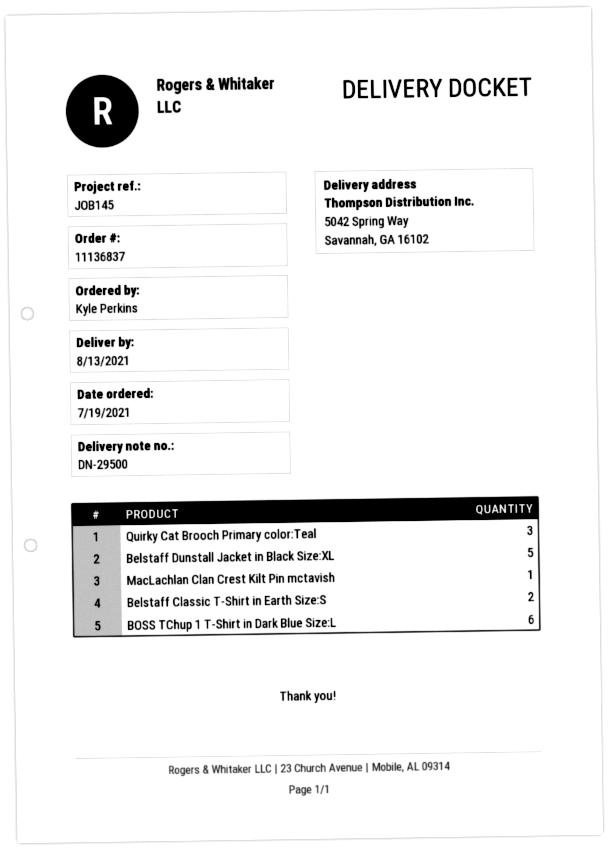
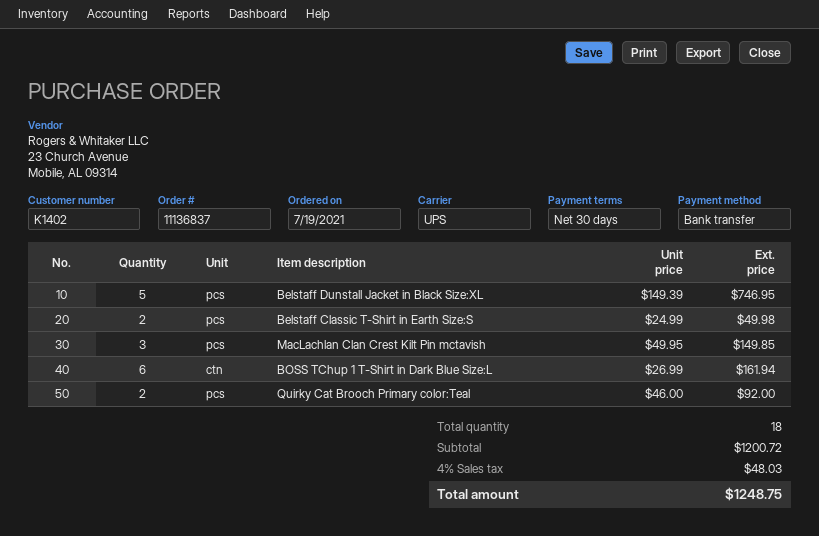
Quirky Cat Brooch Primary color:Teal: 3 -> 2
MacLachlan Clan Crest Kilt Pin mctavish: 1 -> 3

